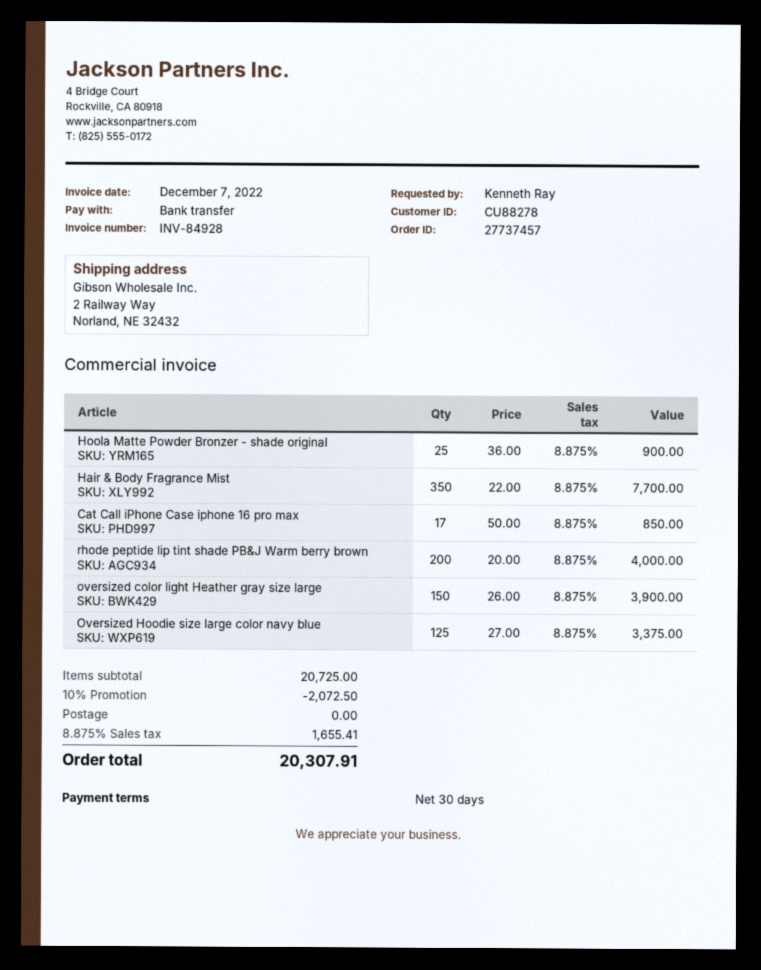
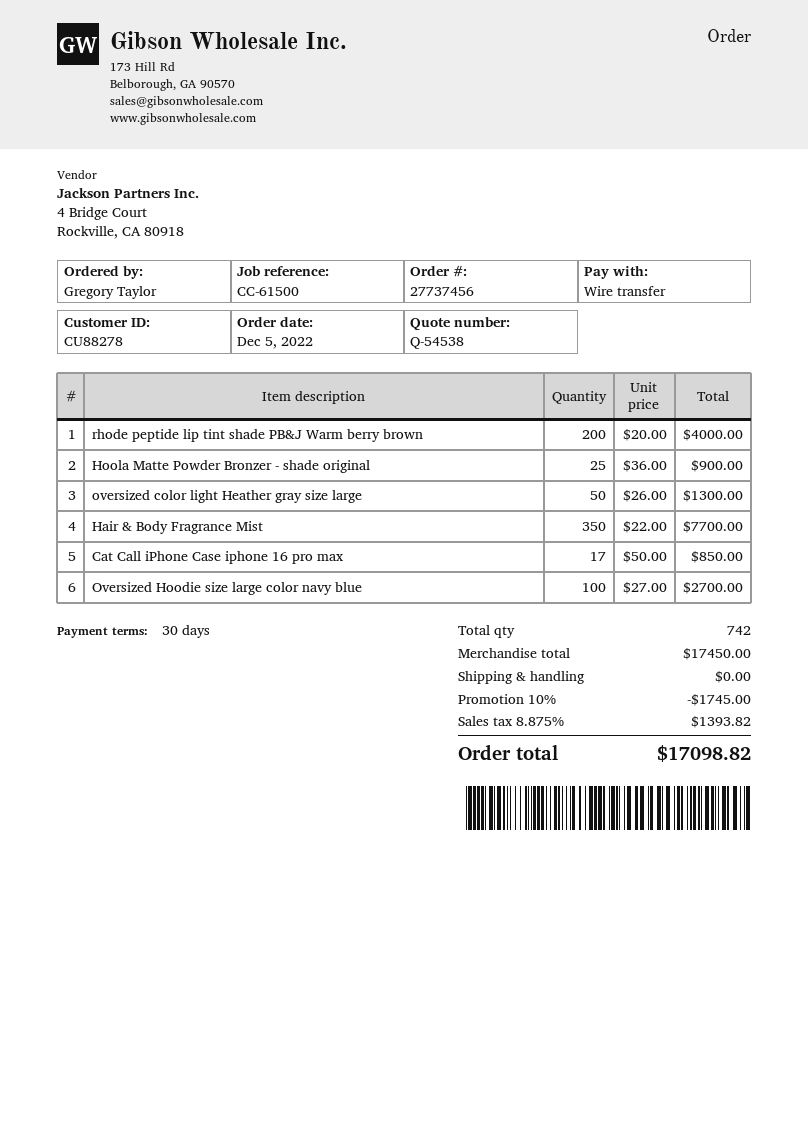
order number: 27737457 -> 27737456
ordered by: Kenneth Ray -> Gregory Taylor
oversized color light Heather gray size large: 150 x 26.00 = 3900.00 -> 50 x 26.00 = 1300.00
Oversized Hoodie size large color navy blue: 125 x 27.00 = 3375.00 -> 100 x 27.00 = 2700.00
subtotal: 20725.00 -> 17450.00
discount: 10% = 2072.50 -> 10% = 1745.00
tax: 8.875% = 1655.41 -> 8.875% = 1393.82
total: 20307.91 -> 17098.82

